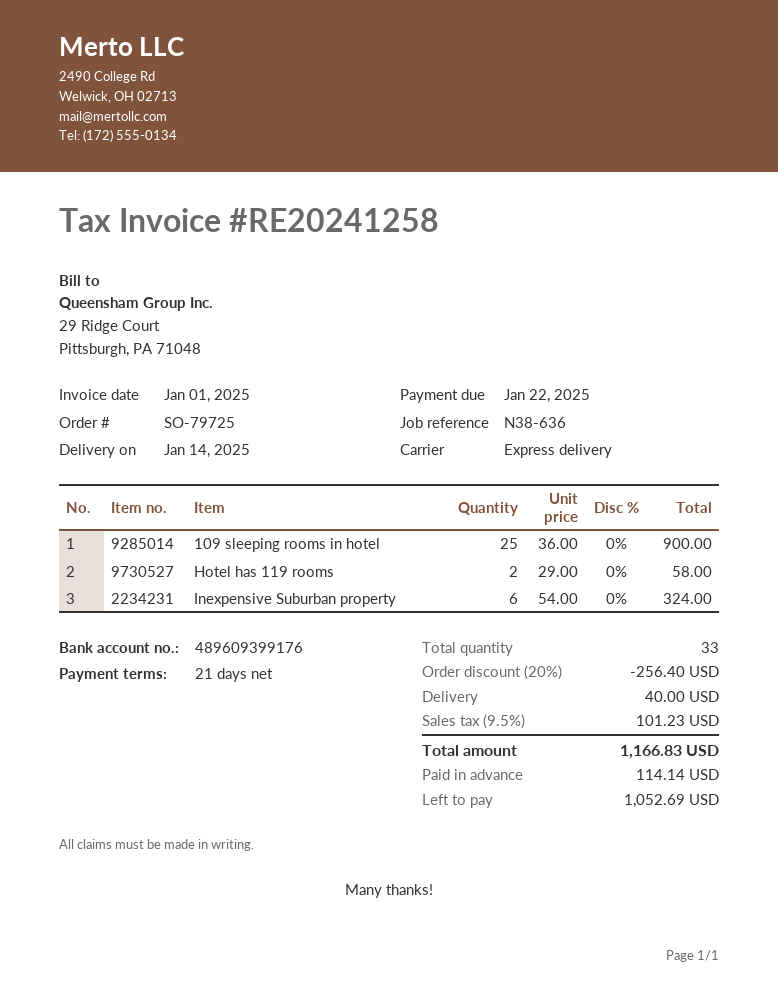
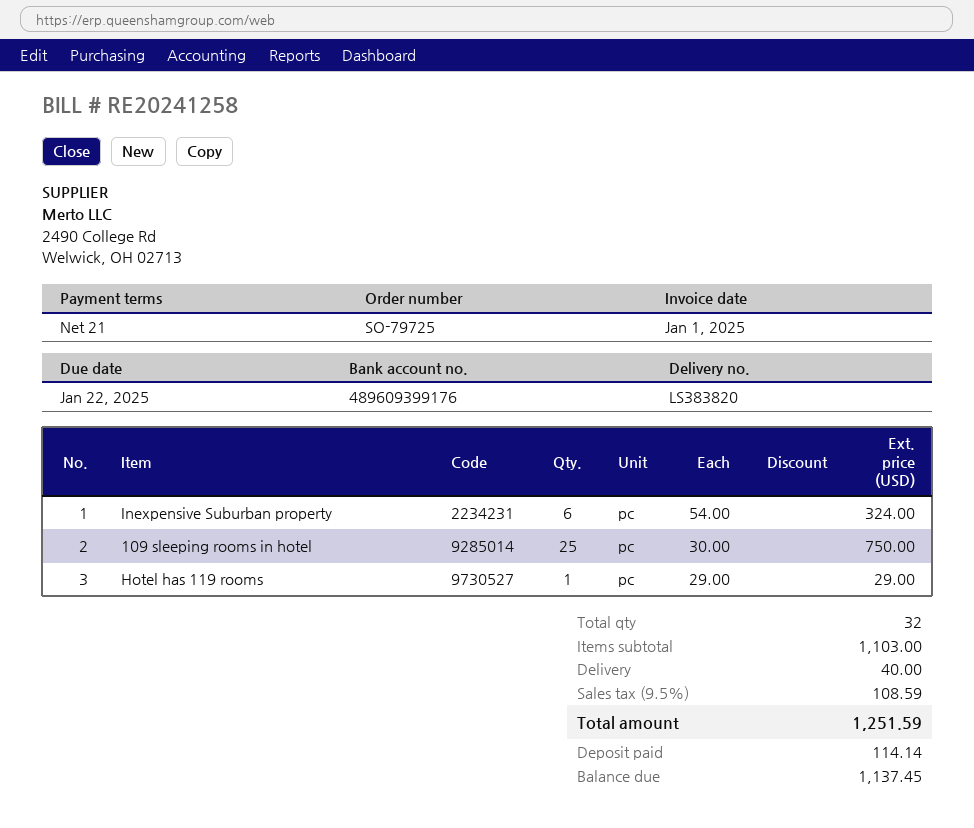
109 sleeping rooms in hotel: 25 x 36.00 = 900.00 -> 25 x 30.00 = 750.00
Hotel has 119 rooms: 2 x 29.00 = 58.00 -> 1 x 29.00 = 29.00
total quantity: 33 -> 32
discount: 20% = 256.40 -> none
tax: 9.5% = 101.23 -> 9.5% = 108.59
total: 1166.83 -> 1251.59
balance: 1052.69 -> 1137.45

